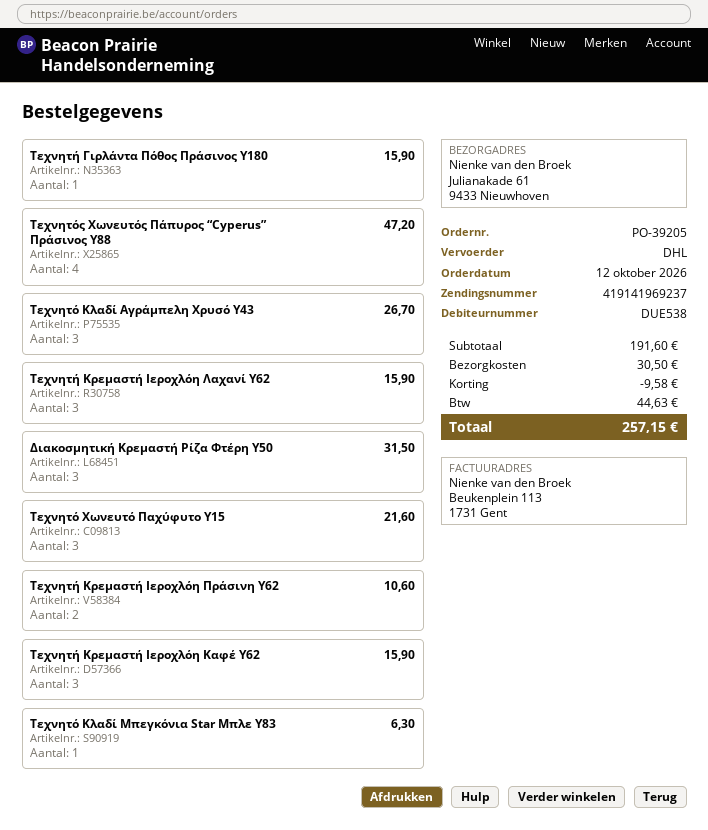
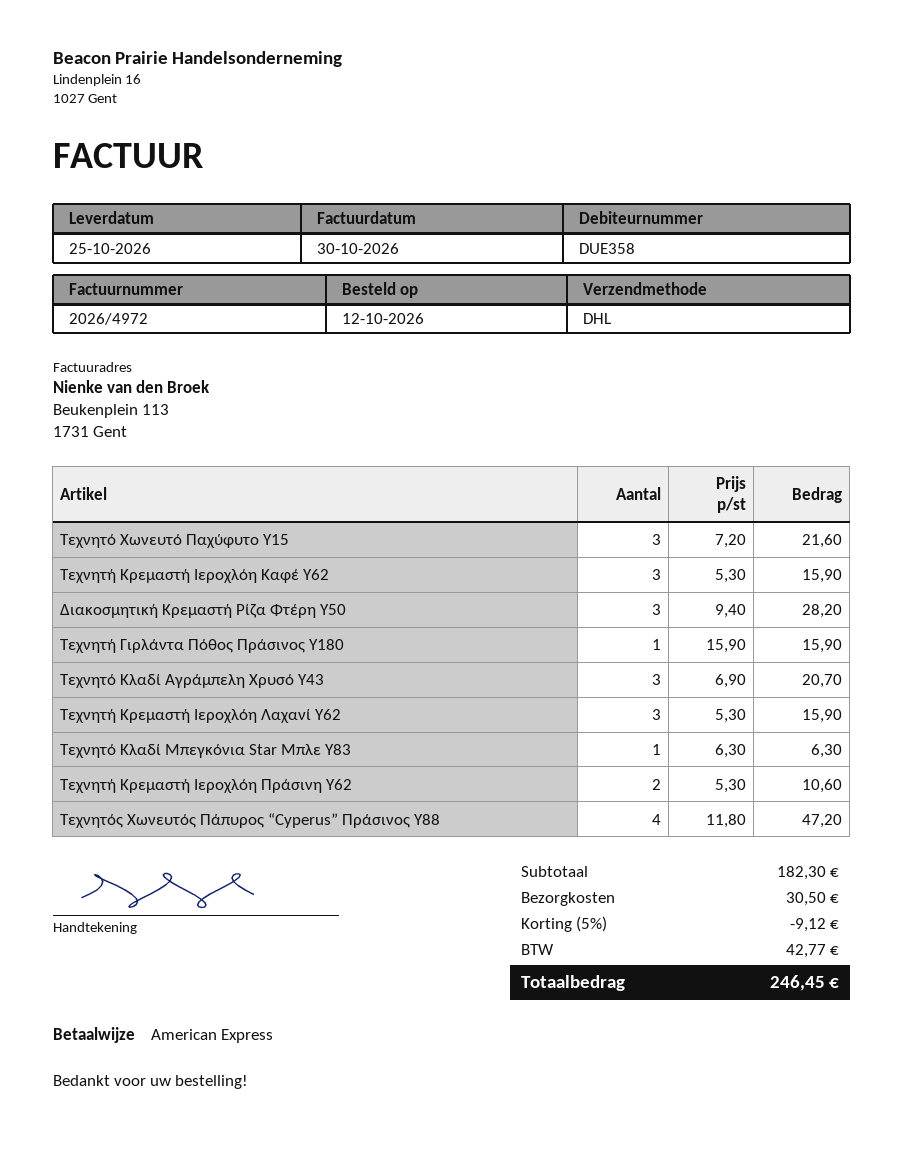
customer number: DUE538 -> DUE358
Τεχνητό Κλαδί Αγράμπελη Χρυσό Υ43: 3 for 26.70 -> 3 for 20.70
Διακοσμητική Κρεμαστή Ρίζα Φτέρη Υ50: 3 for 31.50 -> 3 for 28.20
subtotal: 191.60 -> 182.30
discount: 9.58 -> 9.12
tax: 44.63 -> 42.77
total: 257.15 -> 246.45

